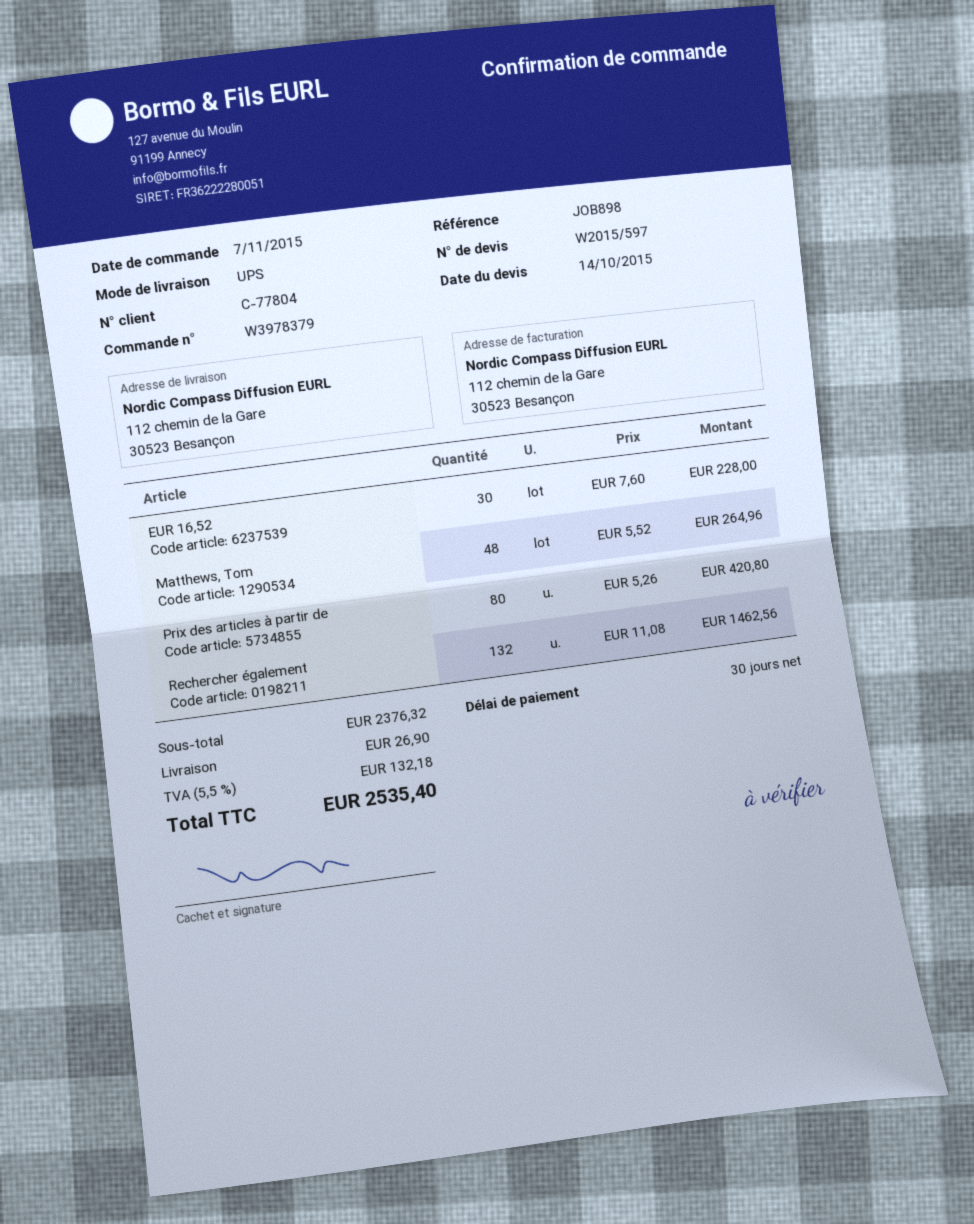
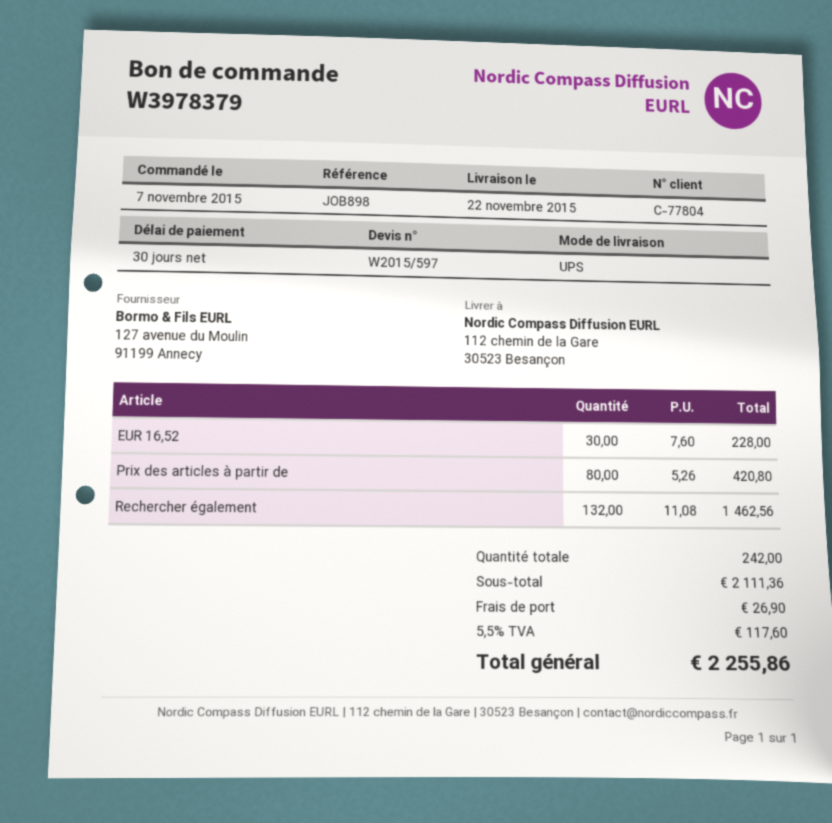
Matthews, Tom: 48 x 5.52 = 264.96 -> none
subtotal: 2376.32 -> 2111.36
tax: 5.5% = 132.18 -> 5.5% = 117.60
total: 2535.40 -> 2255.86

